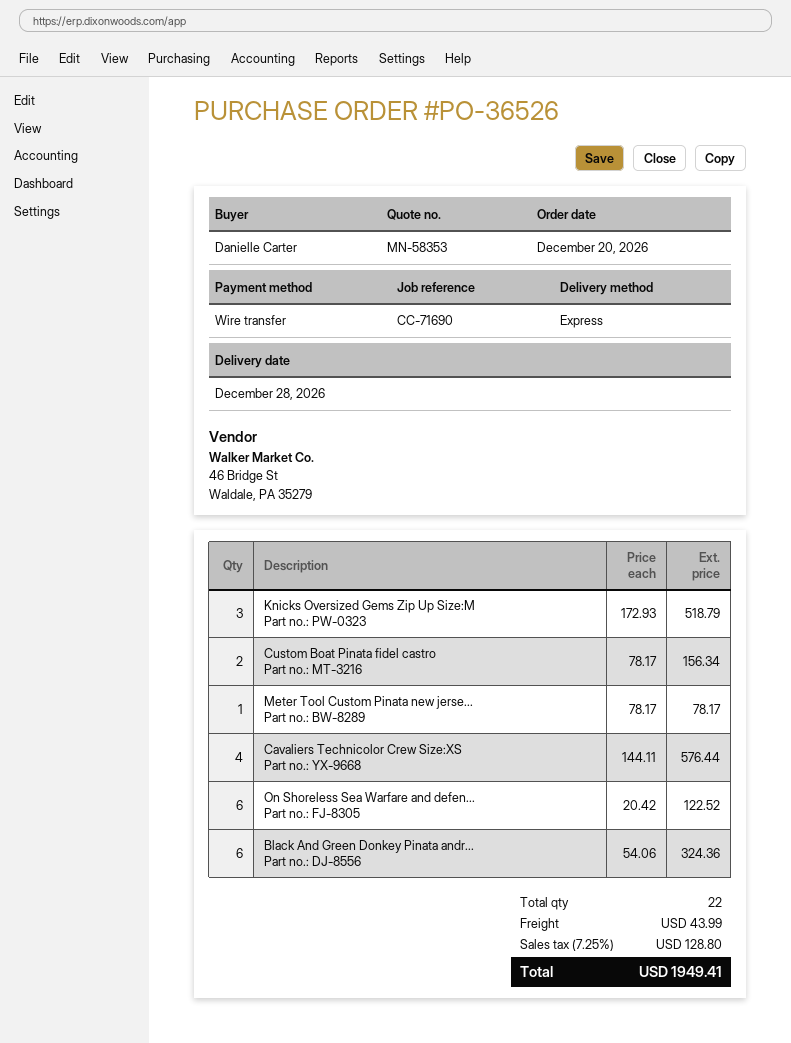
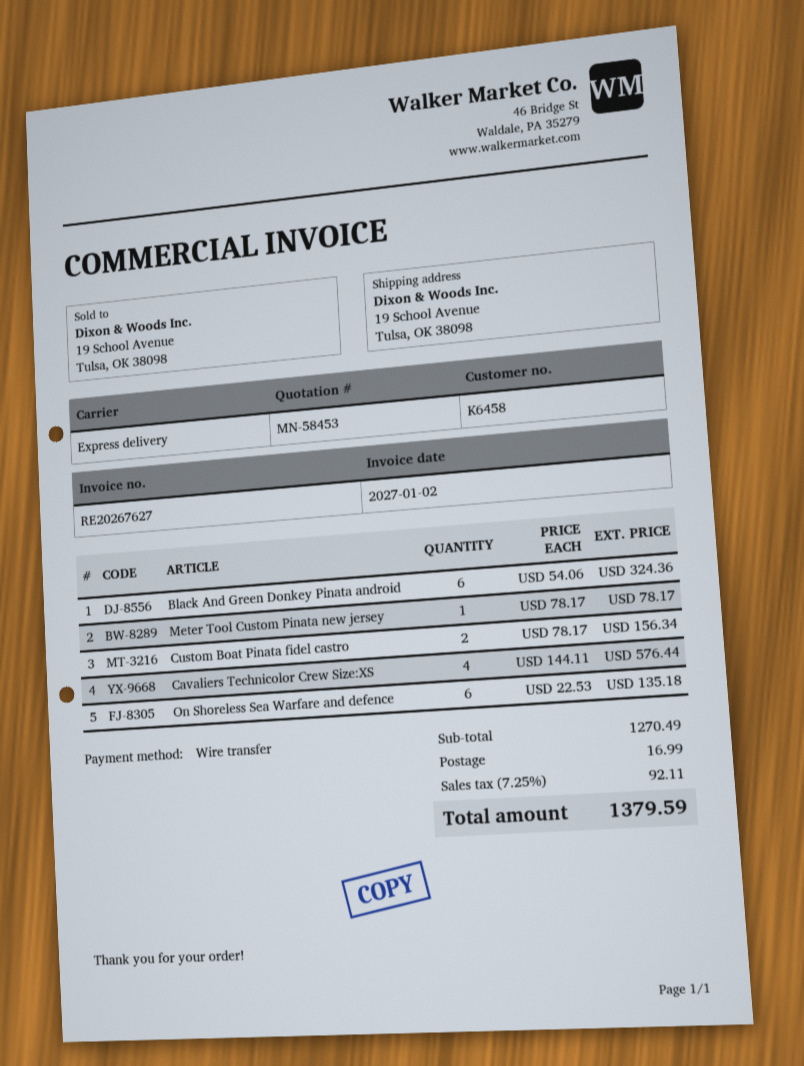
quote number: MN-58353 -> MN-58453
Knicks Oversized Gems Zip Up Size:M: 3 x 172.93 = 518.79 -> none
On Shoreless Sea Warfare and defen...: 6 x 20.42 = 122.52 -> 6 x 22.53 = 135.18
shipping: 43.99 -> 16.99
tax: 7.25% = 128.80 -> 7.25% = 92.11
total: 1949.41 -> 1379.59

